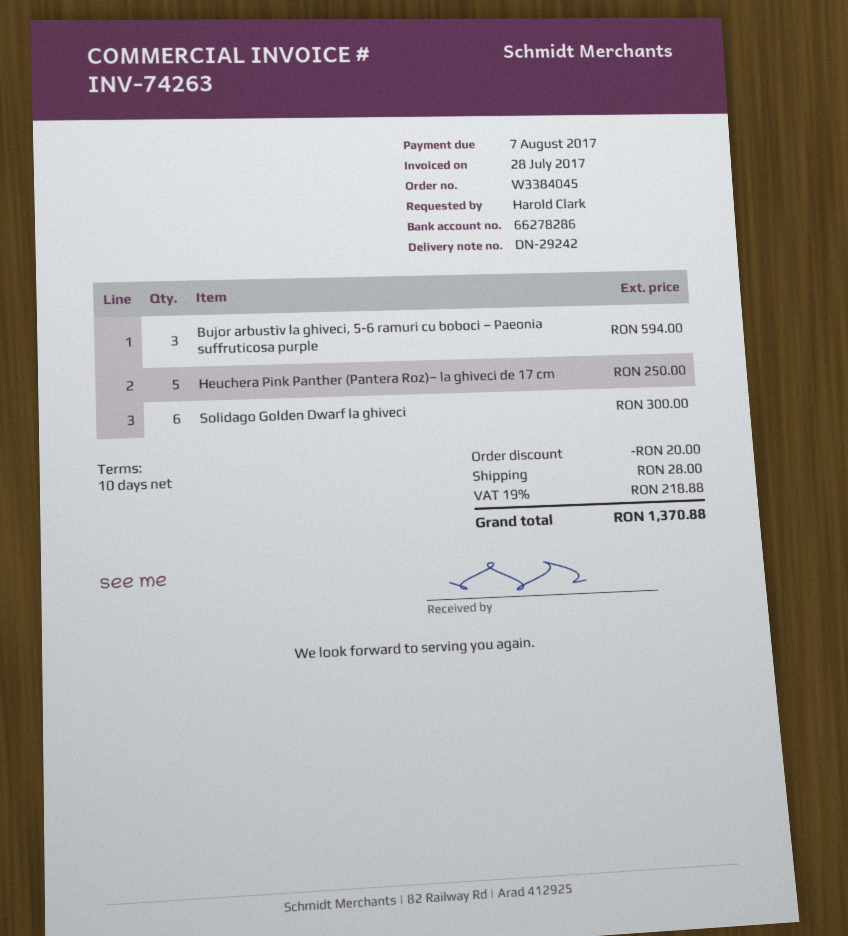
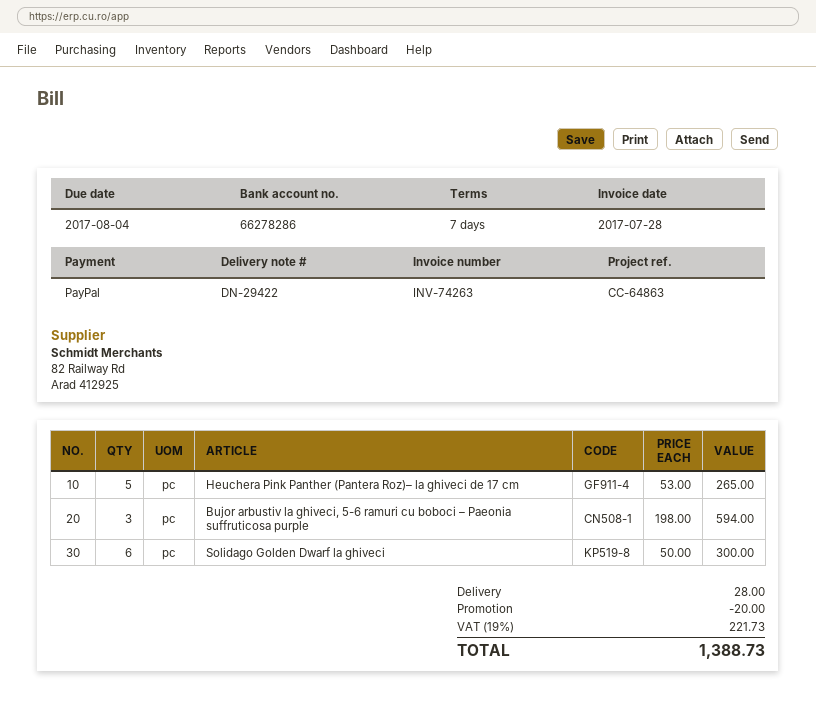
delivery note number: DN-29242 -> DN-29422
payment terms: 10 days -> 7 days
due date: 2017-08-07 -> 2017-08-04
Heuchera Pink Panther (Pantera Roz)– la ghiveci de 17 cm: 5 for 250.00 -> 5 for 265.00
tax: 19% = 218.88 -> 19% = 221.73
total: 1370.88 -> 1388.73

